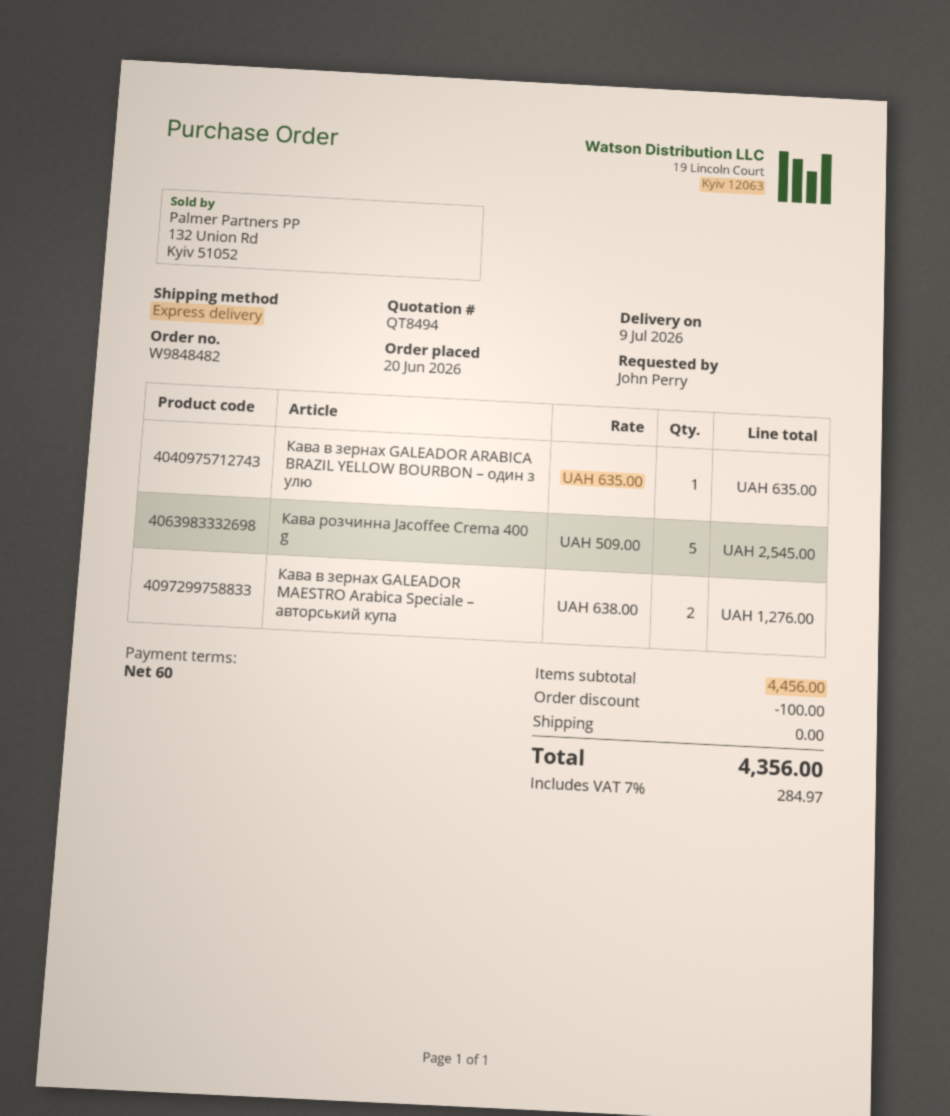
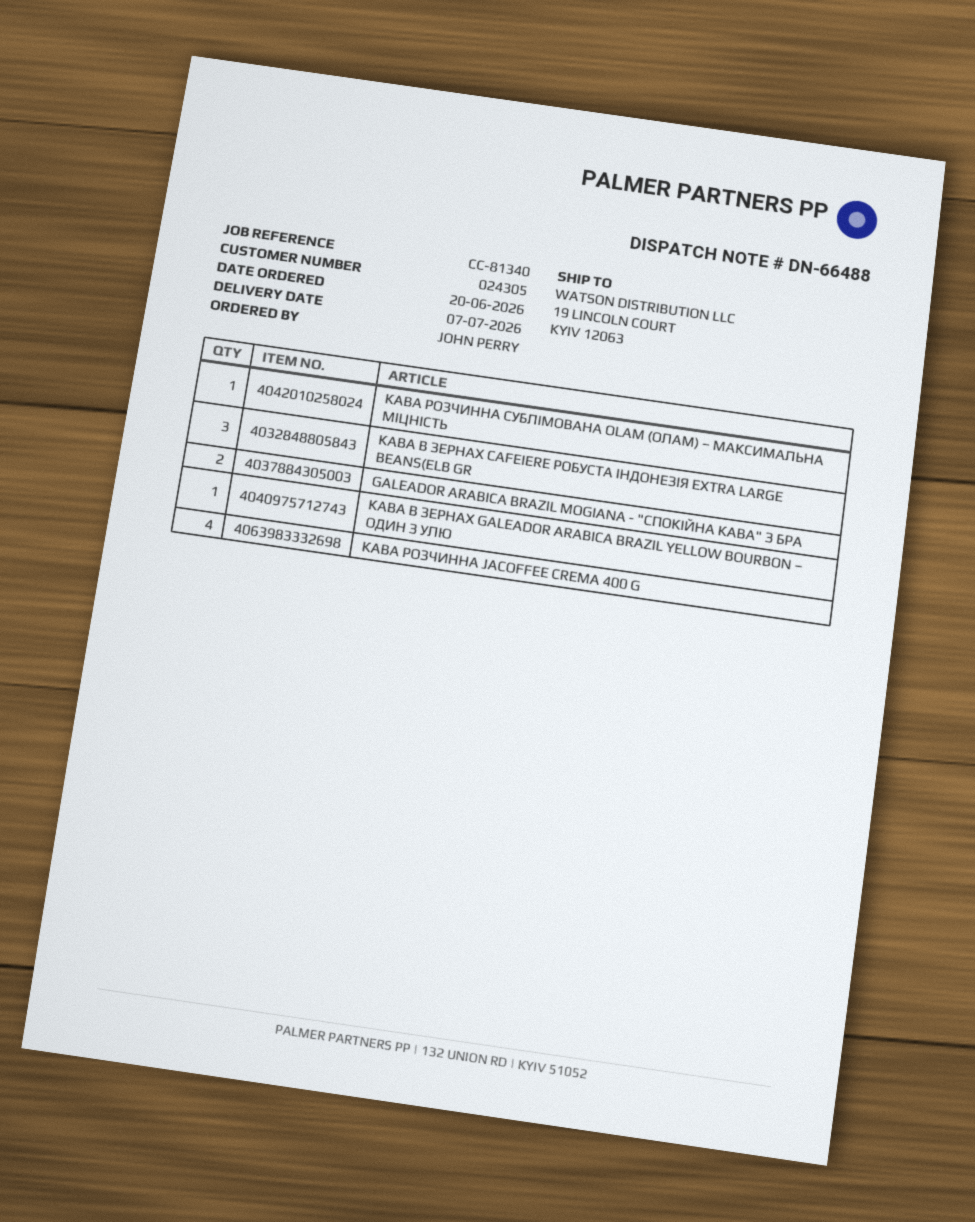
delivery date: 2026-07-09 -> 2026-07-07
Кава розчинна Jacoffee Crema 400 g: 5 -> 4
Кава в зернах GALEADOR MAESTRO Arabica Speciale – авторський купа: 2 -> none
КАВА РОЗЧИННА СУБЛІМОВАНА OLAM (ОЛАМ) – МАКСИМАЛЬНА МІЦНІСТЬ: none -> 1
КАВА В ЗЕРНАХ CAFEIERE РОБУСТА ІНДОНЕЗІЯ EXTRA LARGE BEANS(ELB GR: none -> 3
GALEADOR ARABICA BRAZIL MOGIANA - "СПОКІЙНА КАВА" З БРА: none -> 2

